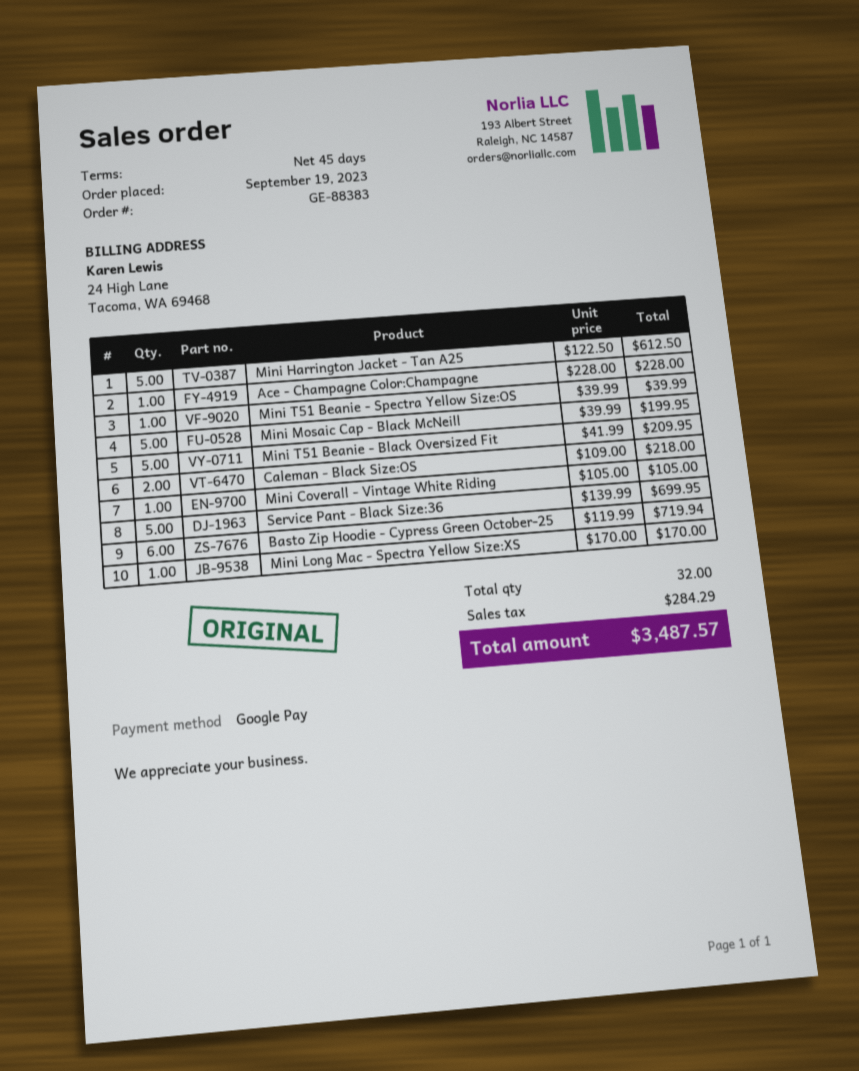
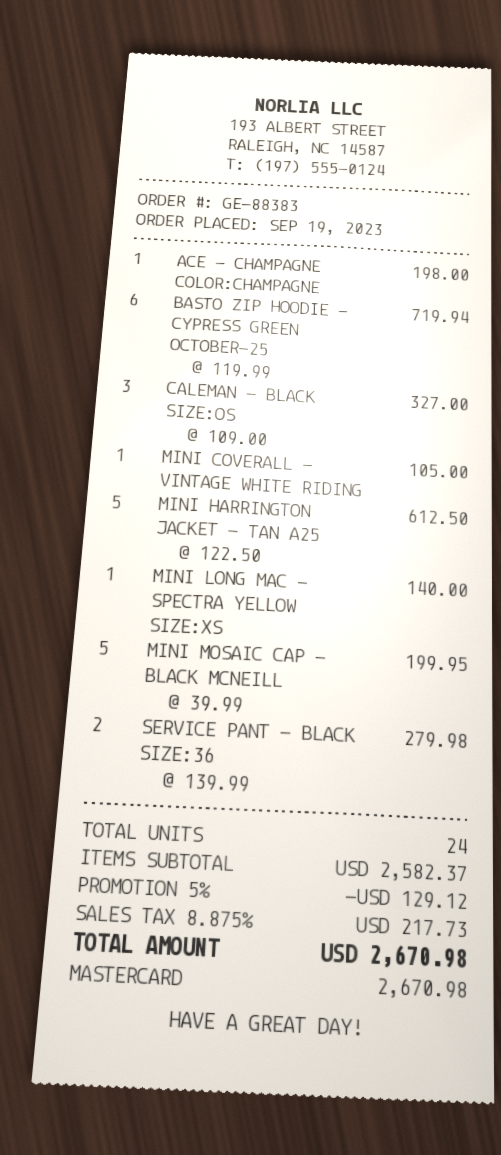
payment method: Google Pay -> Mastercard
Ace - Champagne Color:Champagne: 1 x 228.00 = 228.00 -> 1 x 198.00 = 198.00
Mini T51 Beanie - Spectra Yellow Size:OS: 1 x 39.99 = 39.99 -> none
Mini T51 Beanie - Black Oversized Fit: 5 x 41.99 = 209.95 -> none
Caleman - Black Size:OS: 2 x 109.00 = 218.00 -> 3 x 109.00 = 327.00
Service Pant - Black Size:36: 5 x 139.99 = 699.95 -> 2 x 139.99 = 279.98
Mini Long Mac - Spectra Yellow Size:XS: 1 x 170.00 = 170.00 -> 1 x 140.00 = 140.00
total quantity: 32 -> 24
discount: none -> 5% = 129.12
tax: 284.29 -> 217.73
total: 3487.57 -> 2670.98

